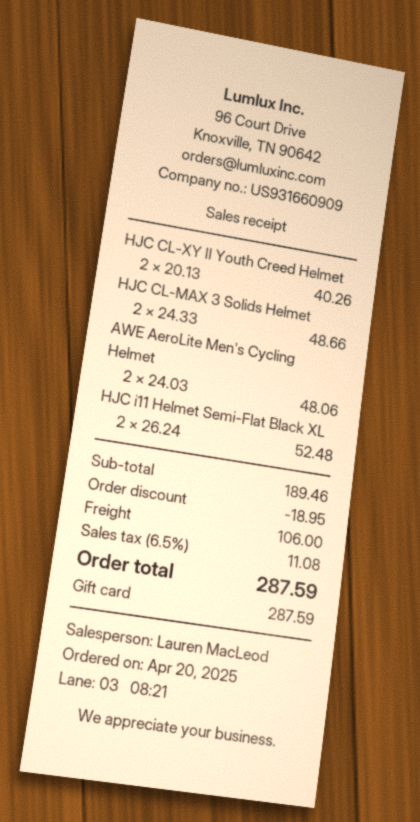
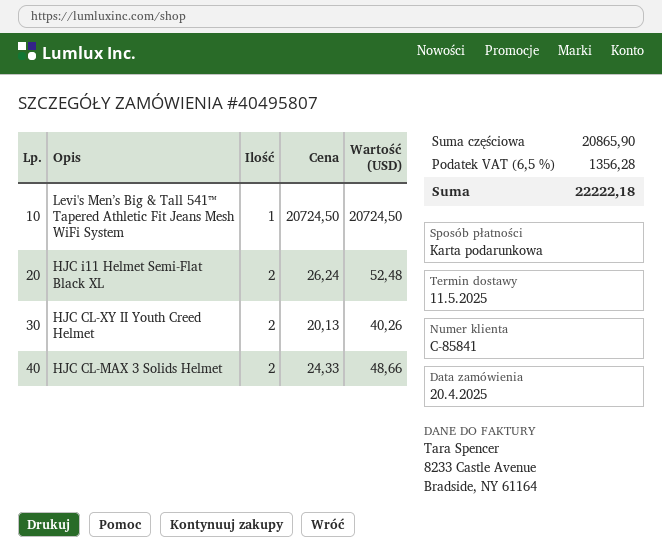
AWE AeroLite Men's Cycling Helmet: 2 x 24.03 = 48.06 -> none
Levi's Men’s Big & Tall 541™ Tapered Athletic Fit Jeans Mesh WiFi System: none -> 1 x 20724.50 = 20724.50
subtotal: 189.46 -> 20865.90
discount: 18.95 -> none
shipping: 106.00 -> none
tax: 6.5% = 11.08 -> 6.5% = 1356.28
total: 287.59 -> 22222.18

